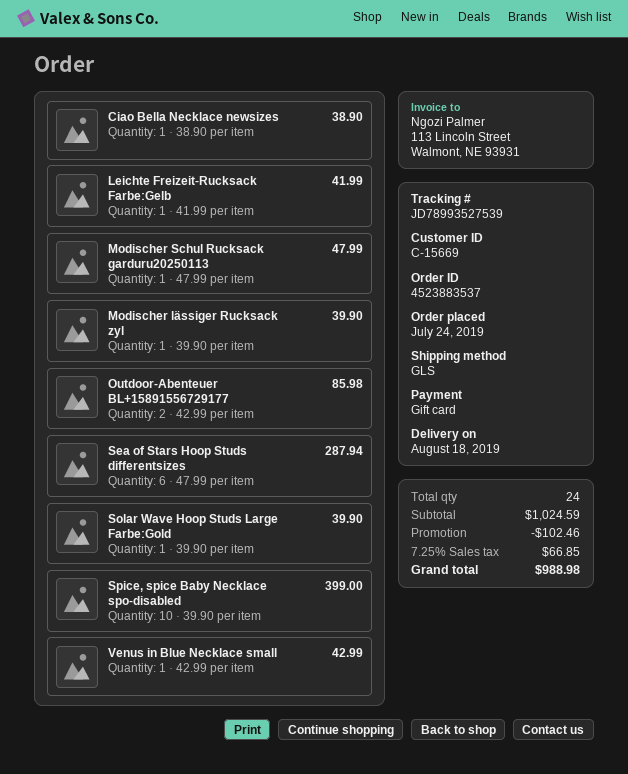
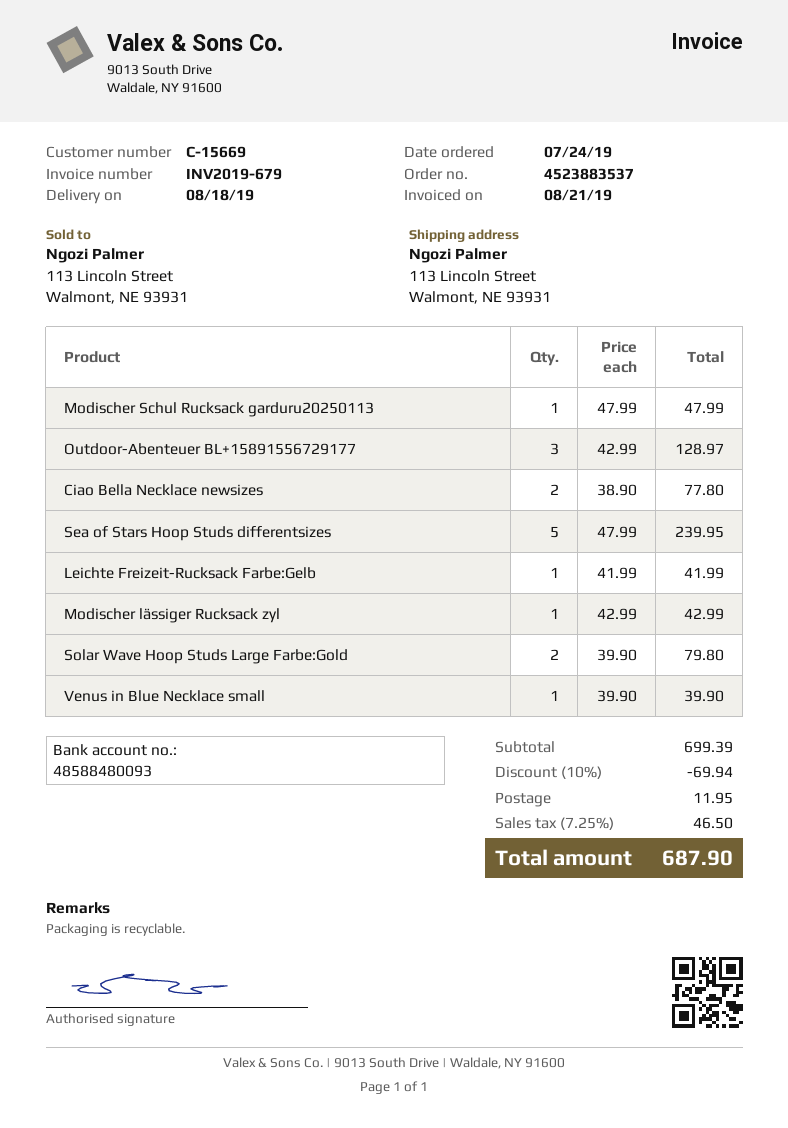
Ciao Bella Necklace newsizes: 1 x 38.90 = 38.90 -> 2 x 38.90 = 77.80
Modischer lässiger Rucksack zyl: 1 x 39.90 = 39.90 -> 1 x 42.99 = 42.99
Outdoor-Abenteuer BL+15891556729177: 2 x 42.99 = 85.98 -> 3 x 42.99 = 128.97
Sea of Stars Hoop Studs differentsizes: 6 x 47.99 = 287.94 -> 5 x 47.99 = 239.95
Solar Wave Hoop Studs Large Farbe:Gold: 1 x 39.90 = 39.90 -> 2 x 39.90 = 79.80
Spice, spice Baby Necklace spo-disabled: 10 x 39.90 = 399.00 -> none
Venus in Blue Necklace small: 1 x 42.99 = 42.99 -> 1 x 39.90 = 39.90
subtotal: 1024.59 -> 699.39
discount: 102.46 -> 69.94
shipping: none -> 11.95
tax: 7.25% = 66.85 -> 7.25% = 46.50
total: 988.98 -> 687.90

